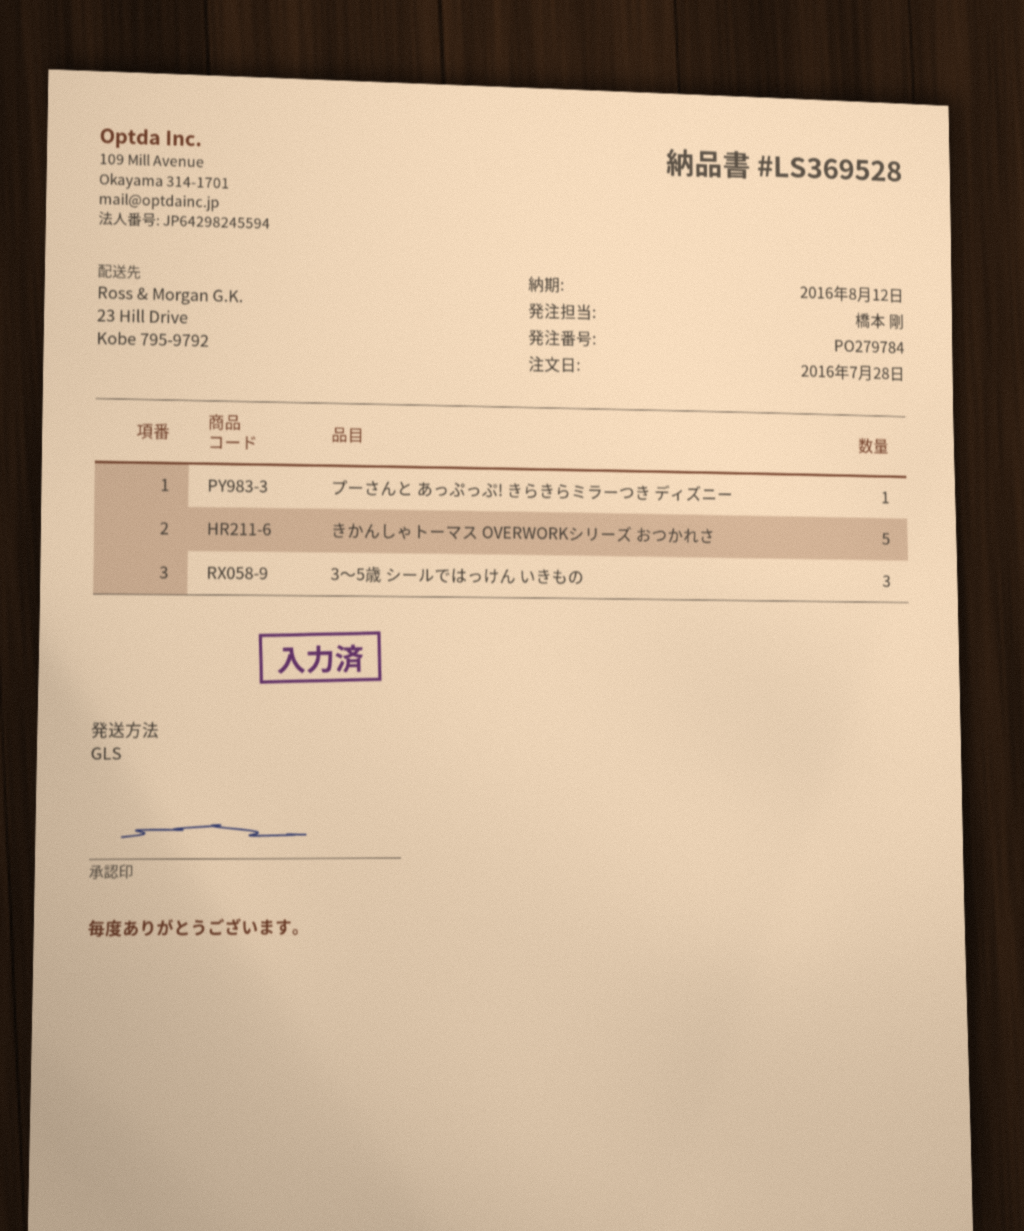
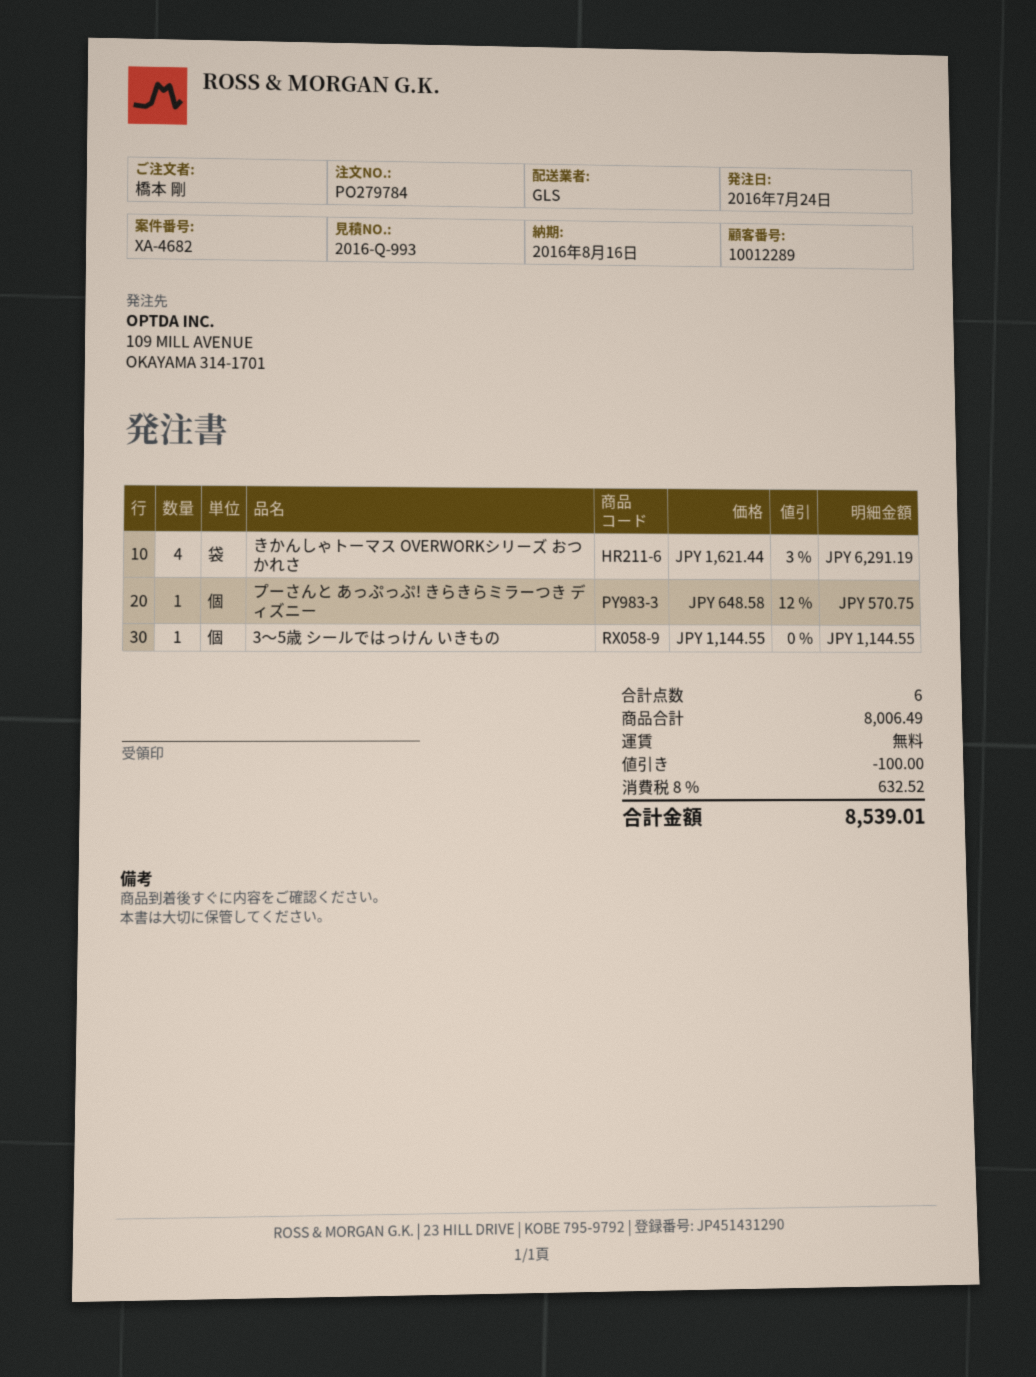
order date: 2016-07-28 -> 2016-07-24
delivery date: 2016-08-12 -> 2016-08-16
きかんしゃトーマス OVERWORKシリーズ おつかれさ: 5 -> 4
3〜5歳 シールではっけん いきもの: 3 -> 1

